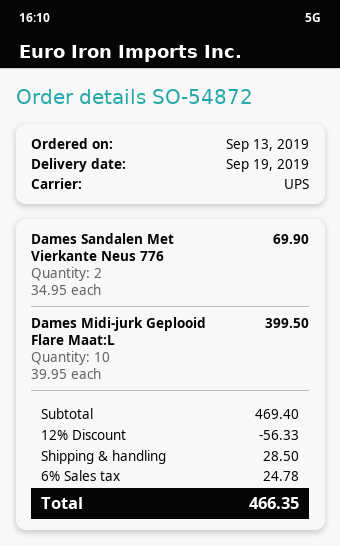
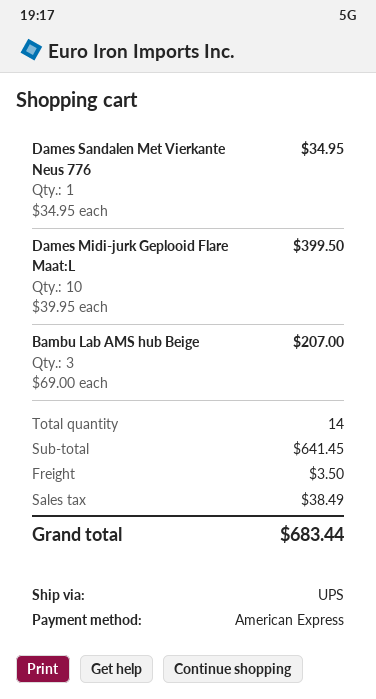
Dames Sandalen Met Vierkante Neus 776: 2 x 34.95 = 69.90 -> 1 x 34.95 = 34.95
Bambu Lab AMS hub Beige: none -> 3 x 69.00 = 207.00
subtotal: 469.40 -> 641.45
discount: 12% = 56.33 -> none
shipping: 28.50 -> 3.50
tax: 24.78 -> 38.49
total: 466.35 -> 683.44

